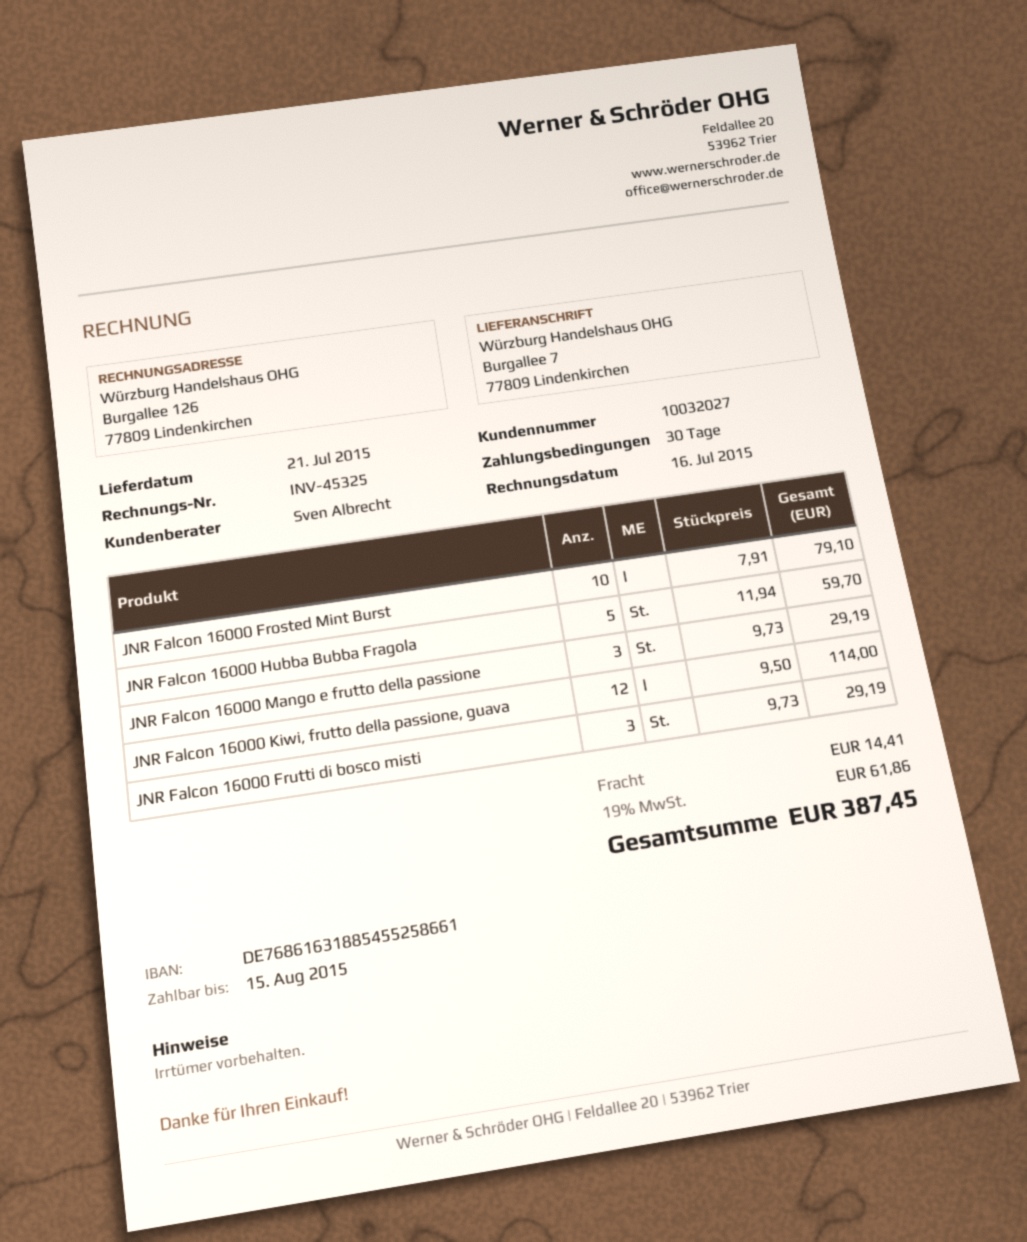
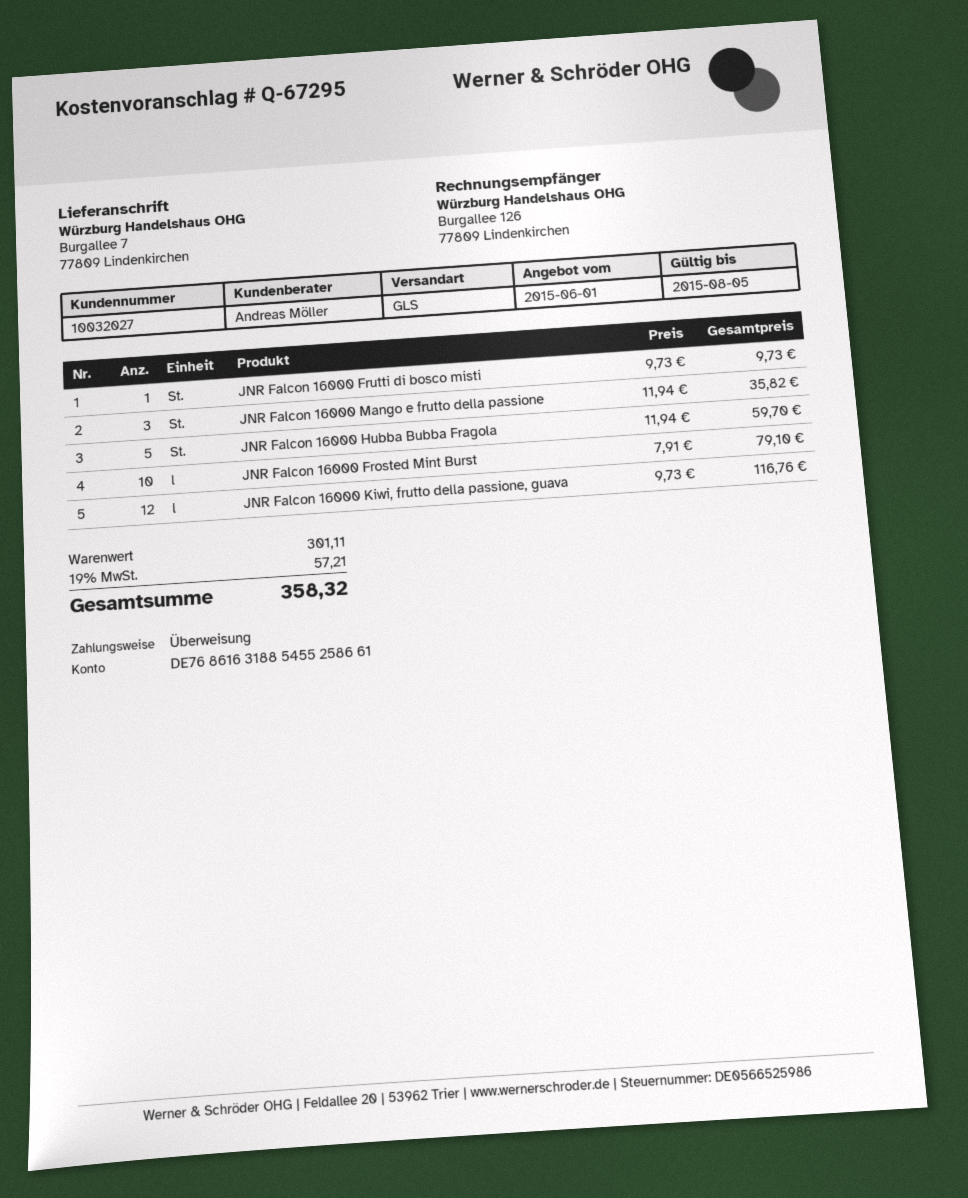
sales rep: Sven Albrecht -> Andreas Möller
JNR Falcon 16000 Mango e frutto della passione: 3 x 9.73 = 29.19 -> 3 x 11.94 = 35.82
JNR Falcon 16000 Kiwi, frutto della passione, guava: 12 x 9.50 = 114.00 -> 12 x 9.73 = 116.76
JNR Falcon 16000 Frutti di bosco misti: 3 x 9.73 = 29.19 -> 1 x 9.73 = 9.73
shipping: 14.41 -> none
tax: 19% = 61.86 -> 19% = 57.21
total: 387.45 -> 358.32

